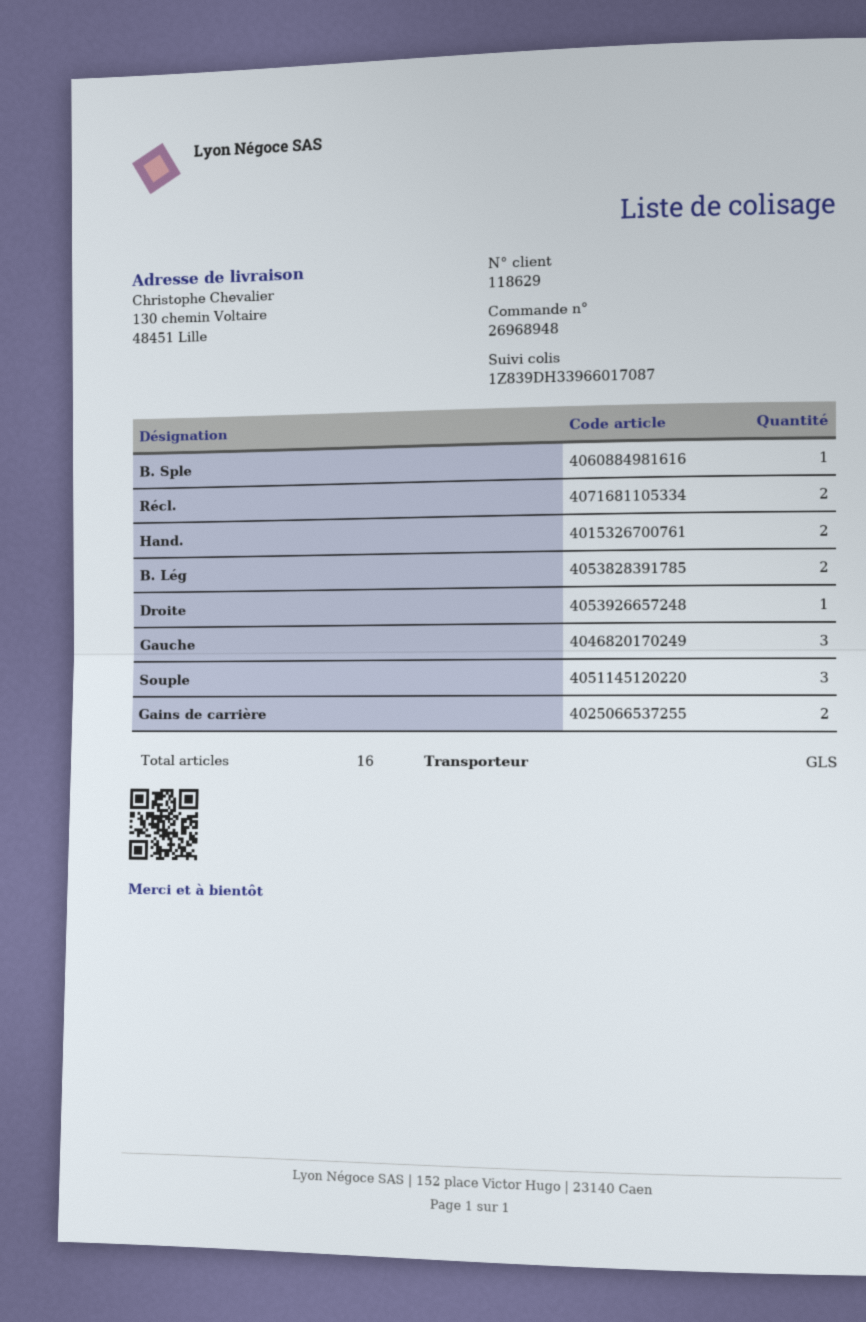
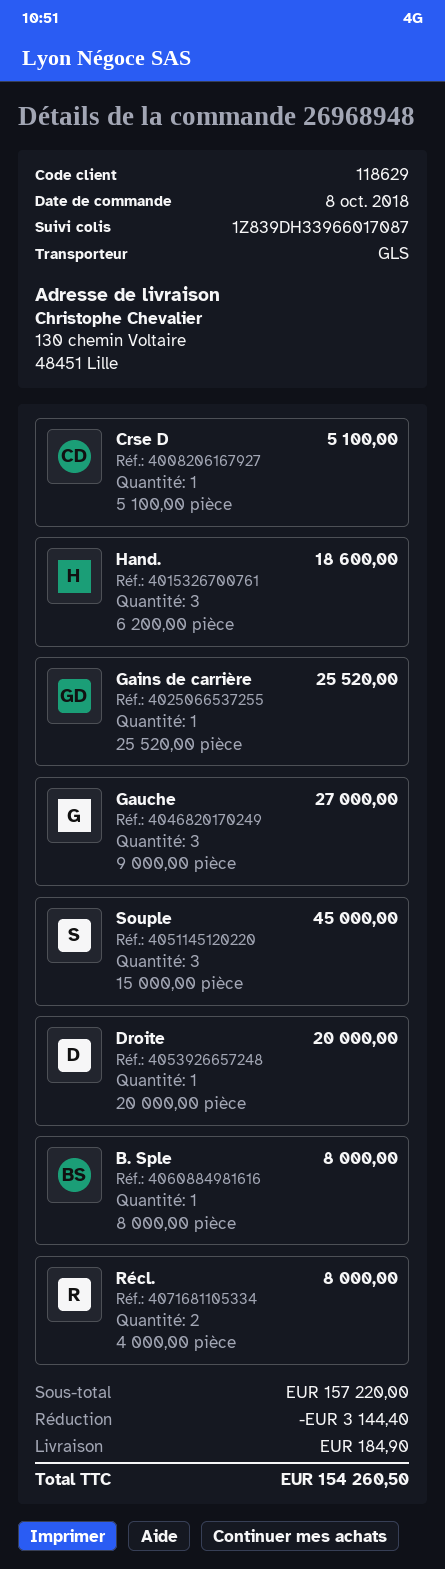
Hand.: 2 -> 3
B. Lég: 2 -> none
Gains de carrière: 2 -> 1
Crse D: none -> 1

